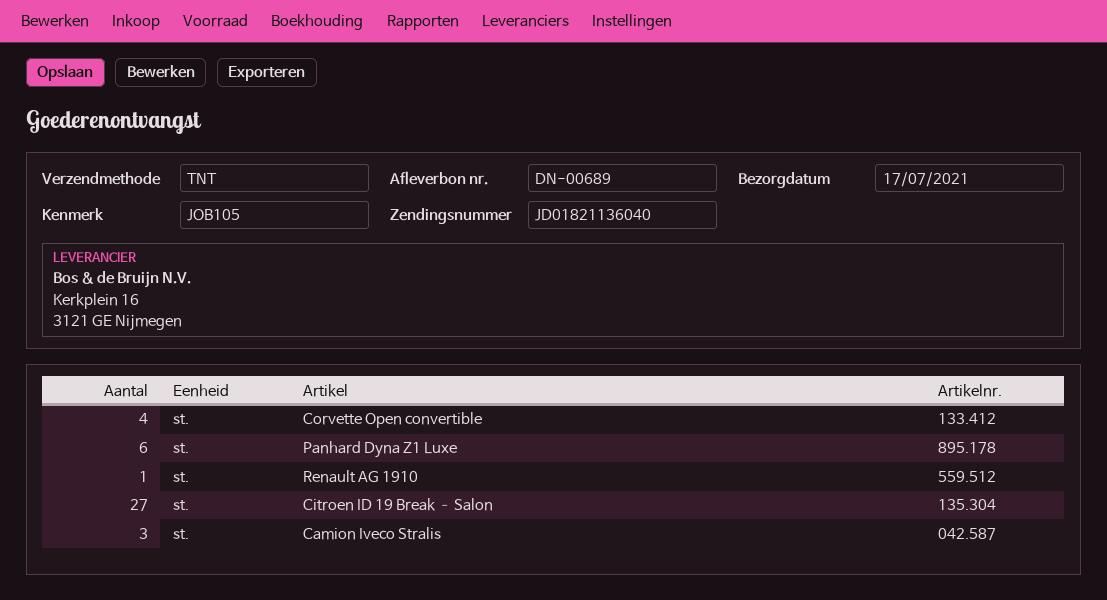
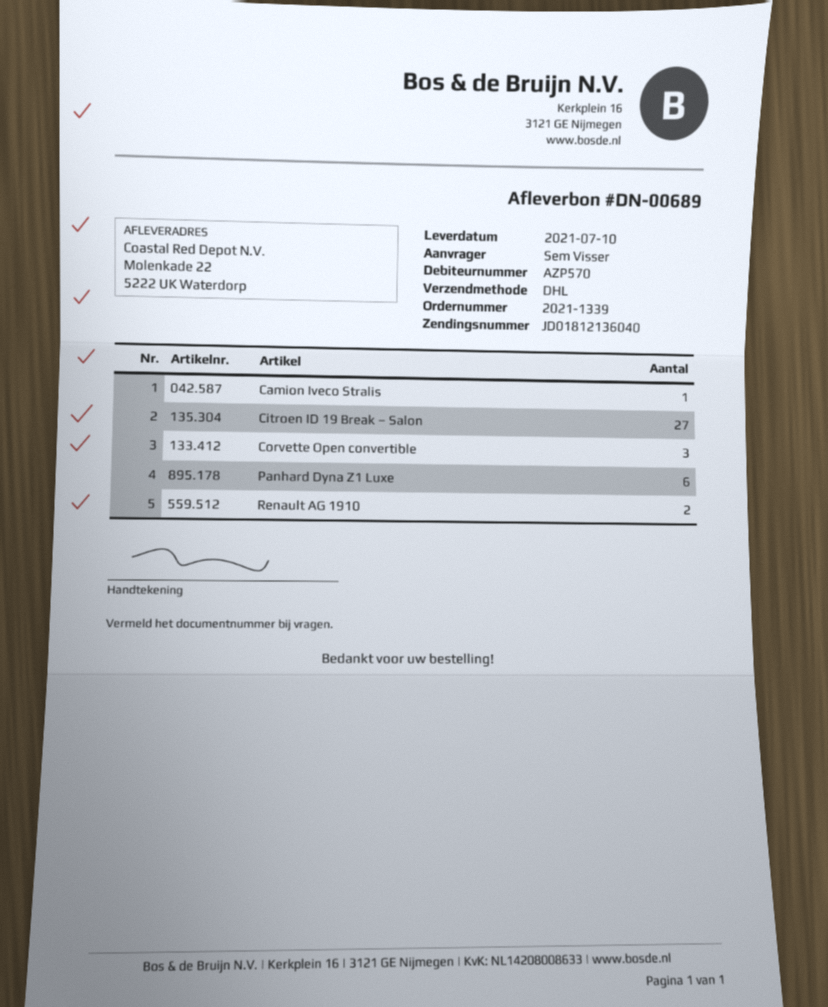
delivery date: 2021-07-17 -> 2021-07-10
shipping method: TNT -> DHL
tracking number: JD01821136040 -> JD01812136040
Corvette Open convertible: 4 -> 3
Renault AG 1910: 1 -> 2
Camion Iveco Stralis: 3 -> 1

